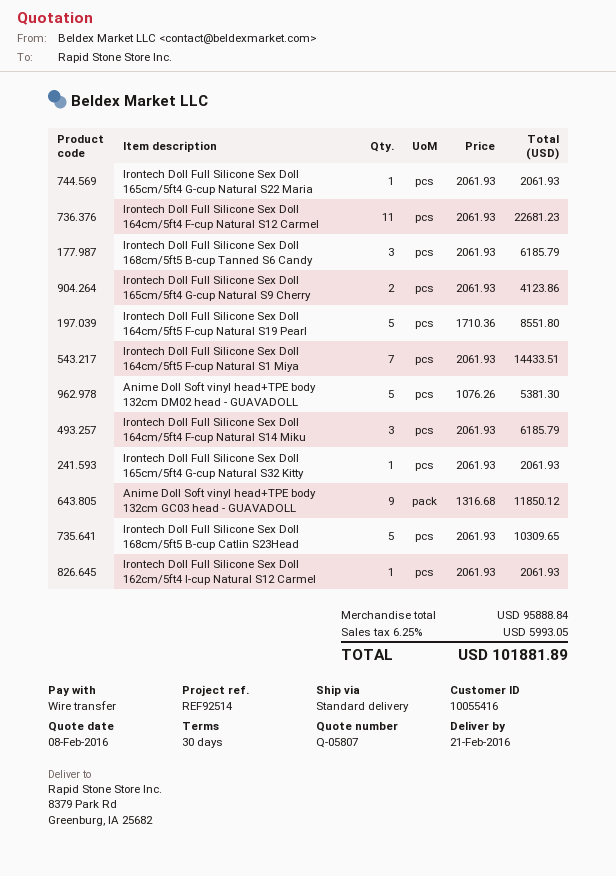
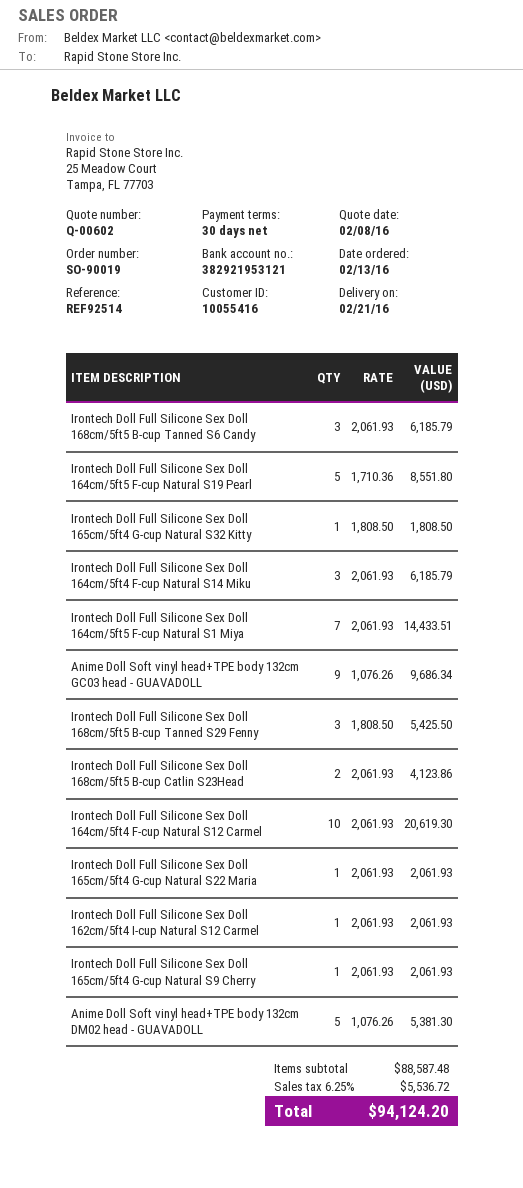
quote number: Q-05807 -> Q-00602
Irontech Doll Full Silicone Sex Doll 164cm/5ft4 F-cup Natural S12 Carmel: 11 x 2061.93 = 22681.23 -> 10 x 2061.93 = 20619.30
Irontech Doll Full Silicone Sex Doll 165cm/5ft4 G-cup Natural S9 Cherry: 2 x 2061.93 = 4123.86 -> 1 x 2061.93 = 2061.93
Irontech Doll Full Silicone Sex Doll 165cm/5ft4 G-cup Natural S32 Kitty: 1 x 2061.93 = 2061.93 -> 1 x 1808.50 = 1808.50
Anime Doll Soft vinyl head+TPE body 132cm GC03 head - GUAVADOLL: 9 x 1316.68 = 11850.12 -> 9 x 1076.26 = 9686.34
Irontech Doll Full Silicone Sex Doll 168cm/5ft5 B-cup Catlin S23Head: 5 x 2061.93 = 10309.65 -> 2 x 2061.93 = 4123.86
Irontech Doll Full Silicone Sex Doll 168cm/5ft5 B-cup Tanned S29 Fenny: none -> 3 x 1808.50 = 5425.50
subtotal: 95888.84 -> 88587.48
tax: 6.25% = 5993.05 -> 6.25% = 5536.72
total: 101881.89 -> 94124.20

